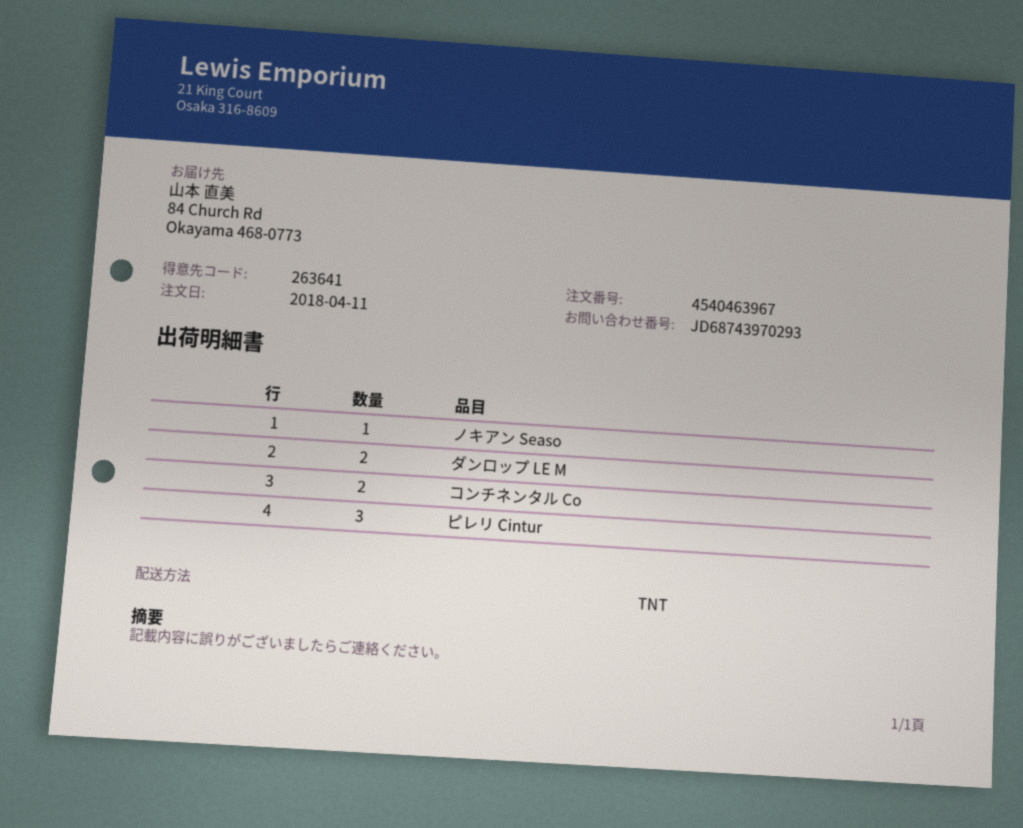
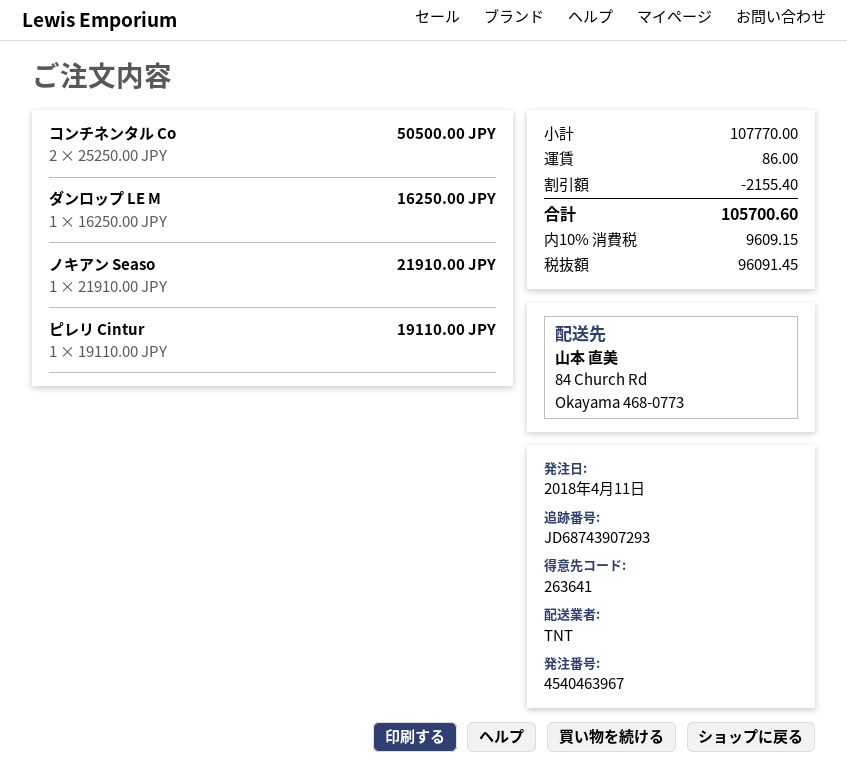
tracking number: JD68743970293 -> JD68743907293
ダンロップ LE M: 2 -> 1
ピレリ Cintur: 3 -> 1

